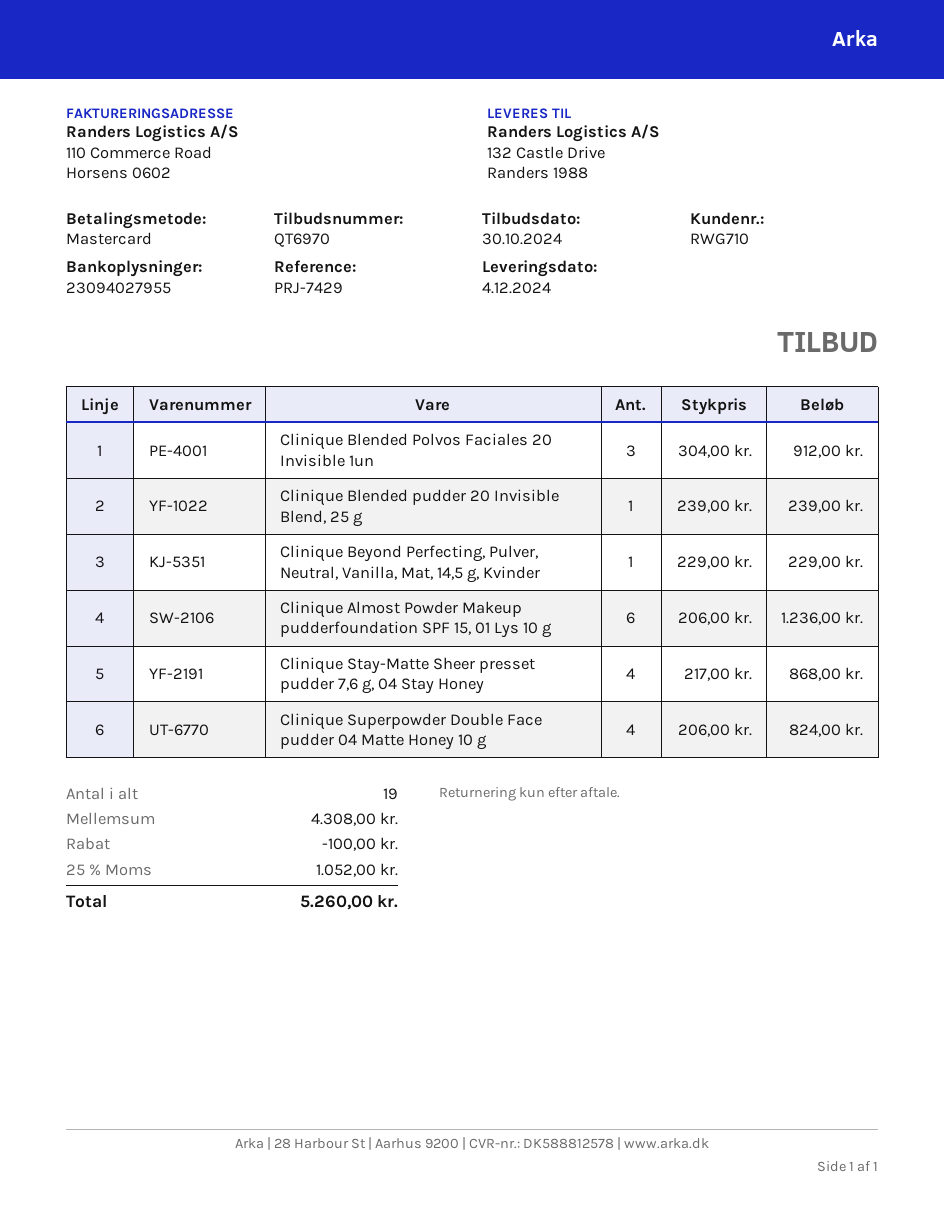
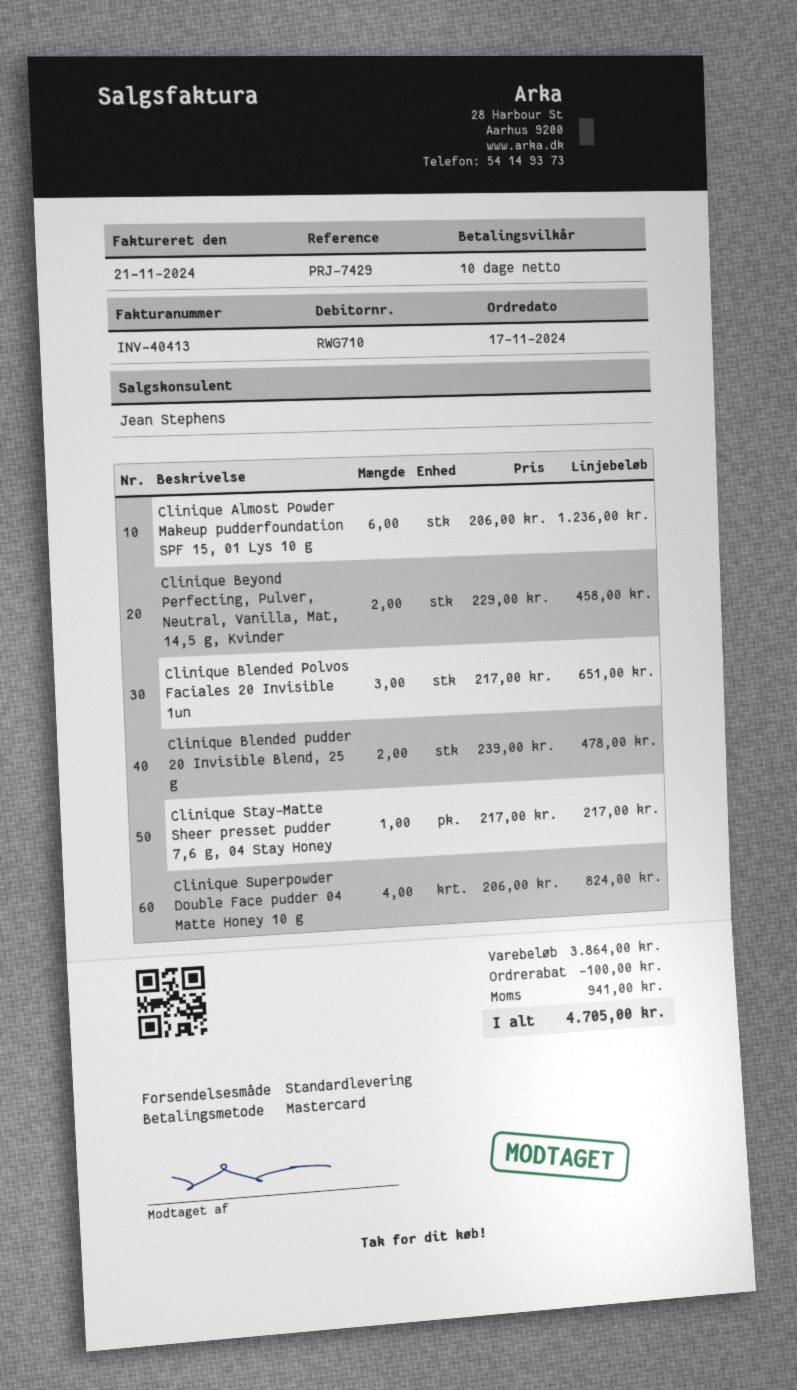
Clinique Blended Polvos Faciales 20 Invisible 1un: 3 x 304.00 = 912.00 -> 3 x 217.00 = 651.00
Clinique Blended pudder 20 Invisible Blend, 25 g: 1 x 239.00 = 239.00 -> 2 x 239.00 = 478.00
Clinique Beyond Perfecting, Pulver, Neutral, Vanilla, Mat, 14,5 g, Kvinder: 1 x 229.00 = 229.00 -> 2 x 229.00 = 458.00
Clinique Stay-Matte Sheer presset pudder 7,6 g, 04 Stay Honey: 4 x 217.00 = 868.00 -> 1 x 217.00 = 217.00
subtotal: 4308.00 -> 3864.00
tax: 1052.00 -> 941.00
total: 5260.00 -> 4705.00

